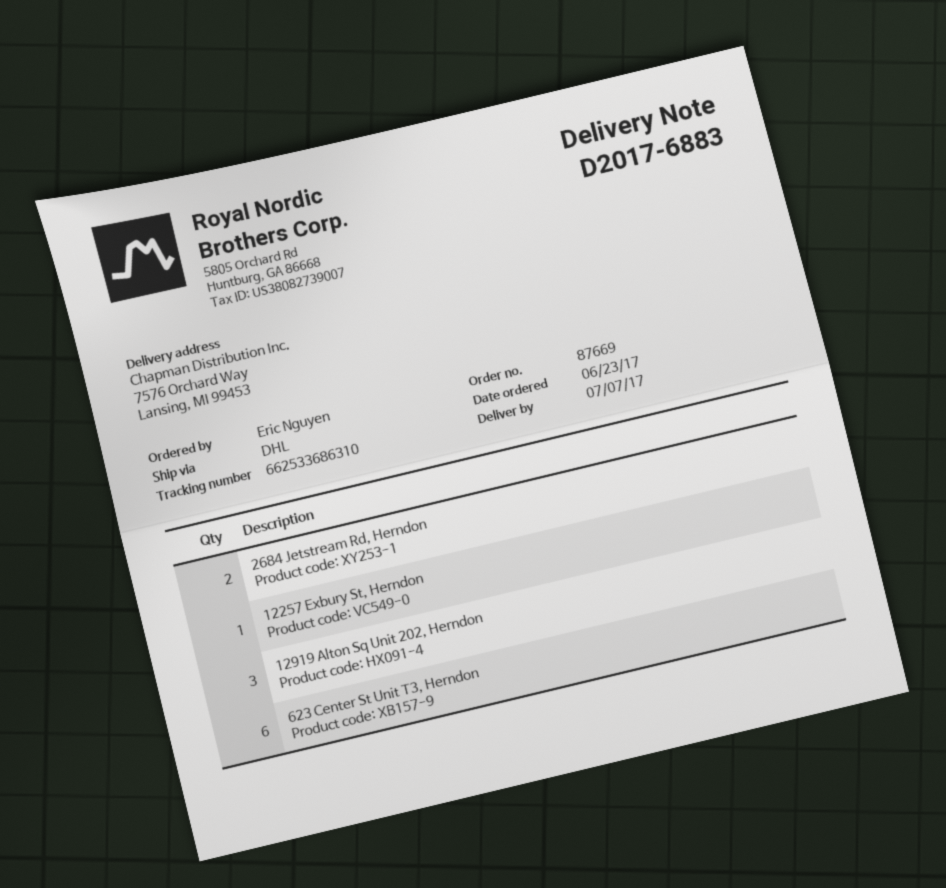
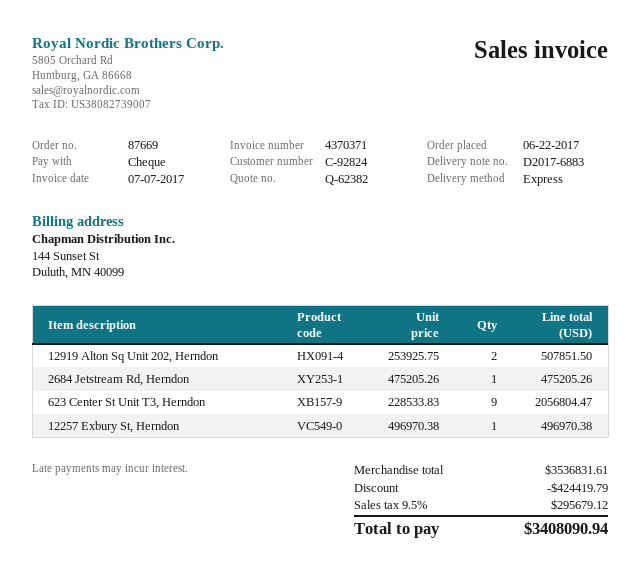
order date: 2017-06-23 -> 2017-06-22
shipping method: DHL -> express
2684 Jetstream Rd, Herndon: 2 -> 1
12919 Alton Sq Unit 202, Herndon: 3 -> 2
623 Center St Unit T3, Herndon: 6 -> 9

